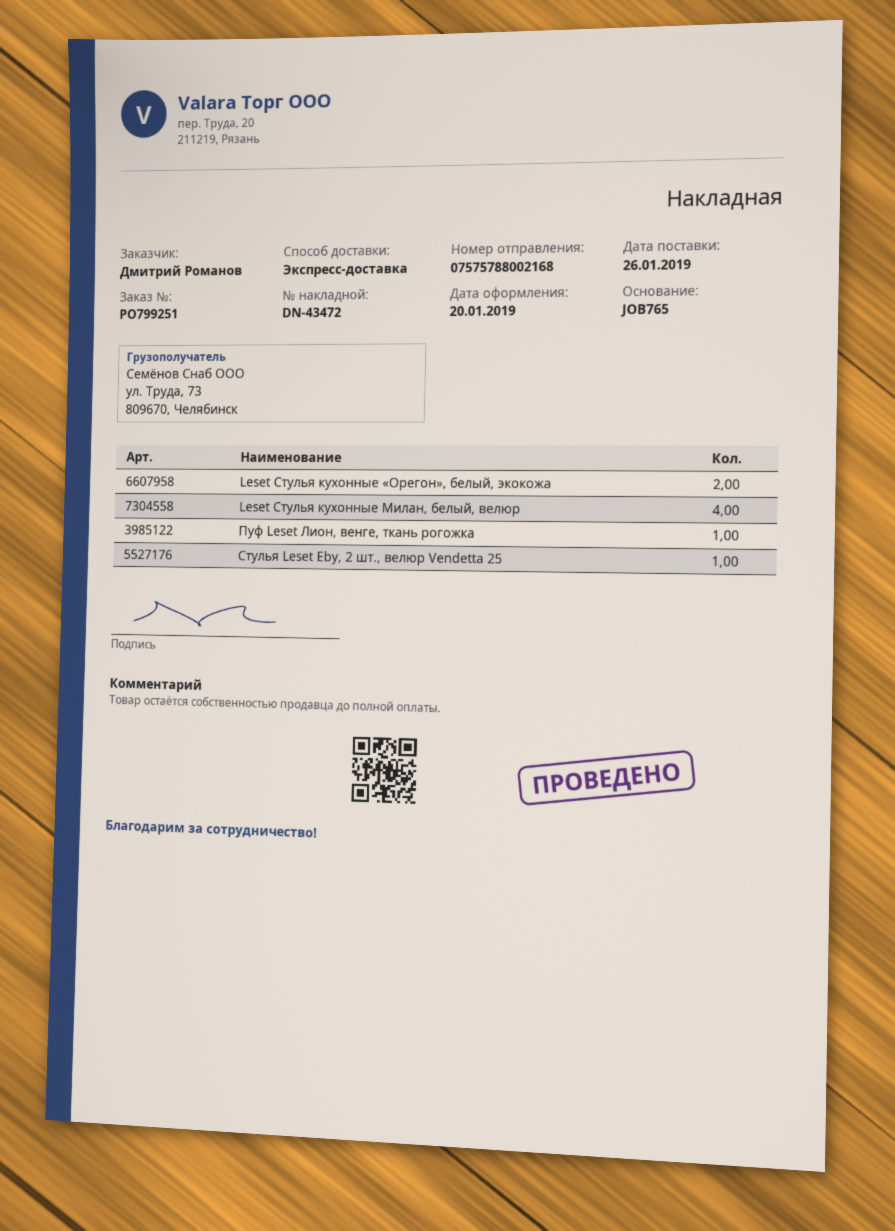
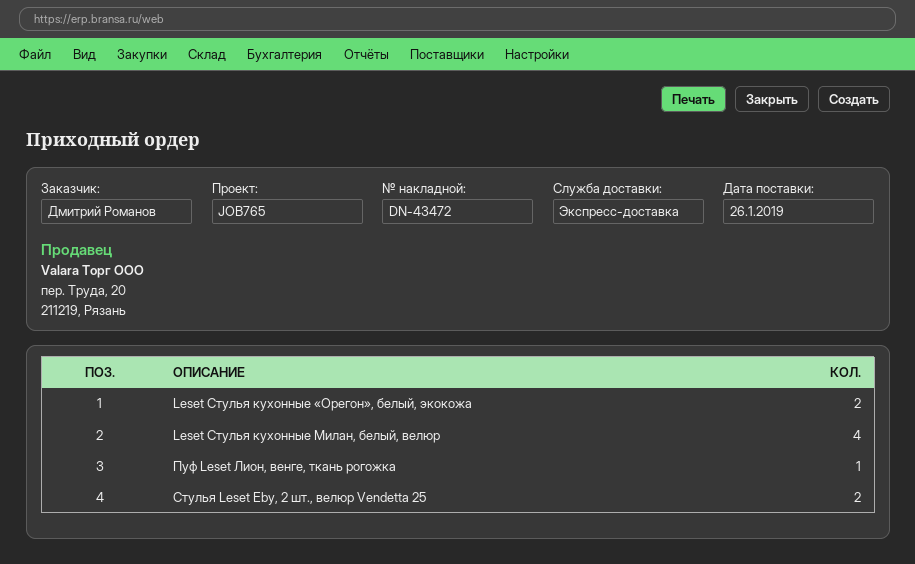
Стулья Leset Eby, 2 шт., велюр Vendetta 25: 1 -> 2

